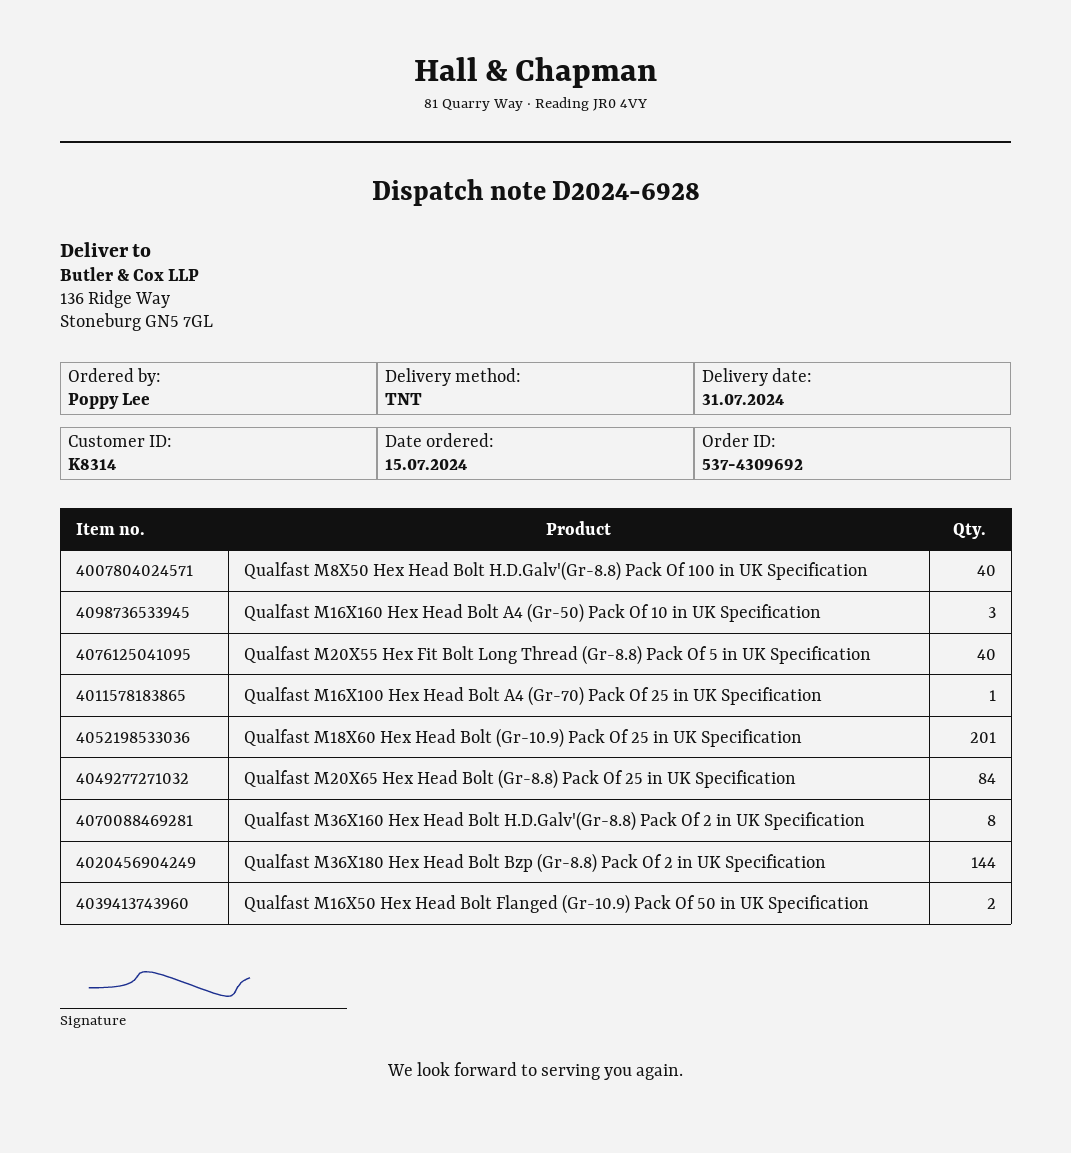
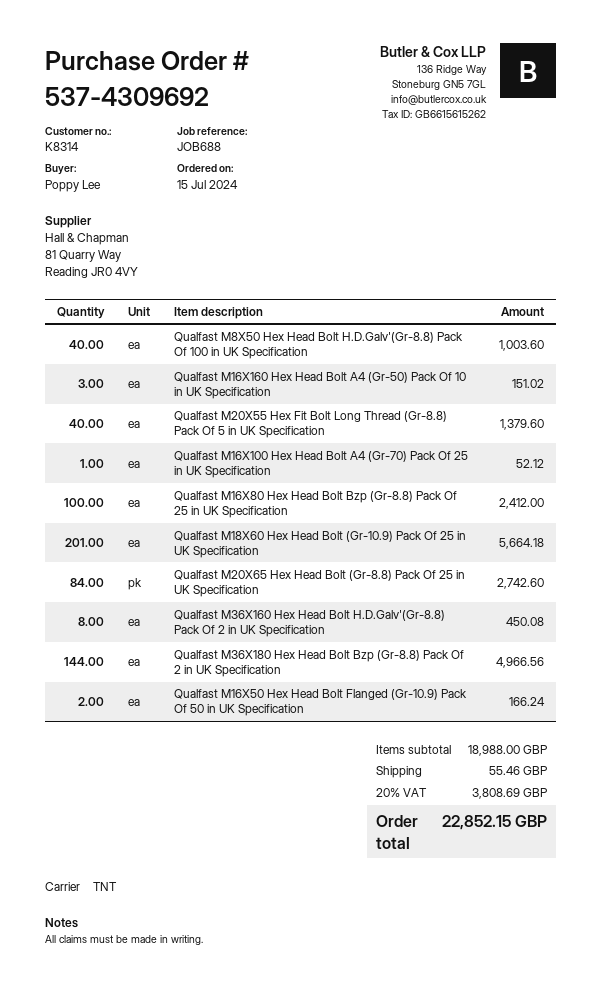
Qualfast M16X80 Hex Head Bolt Bzp (Gr-8.8) Pack Of 25 in UK Specification: none -> 100

